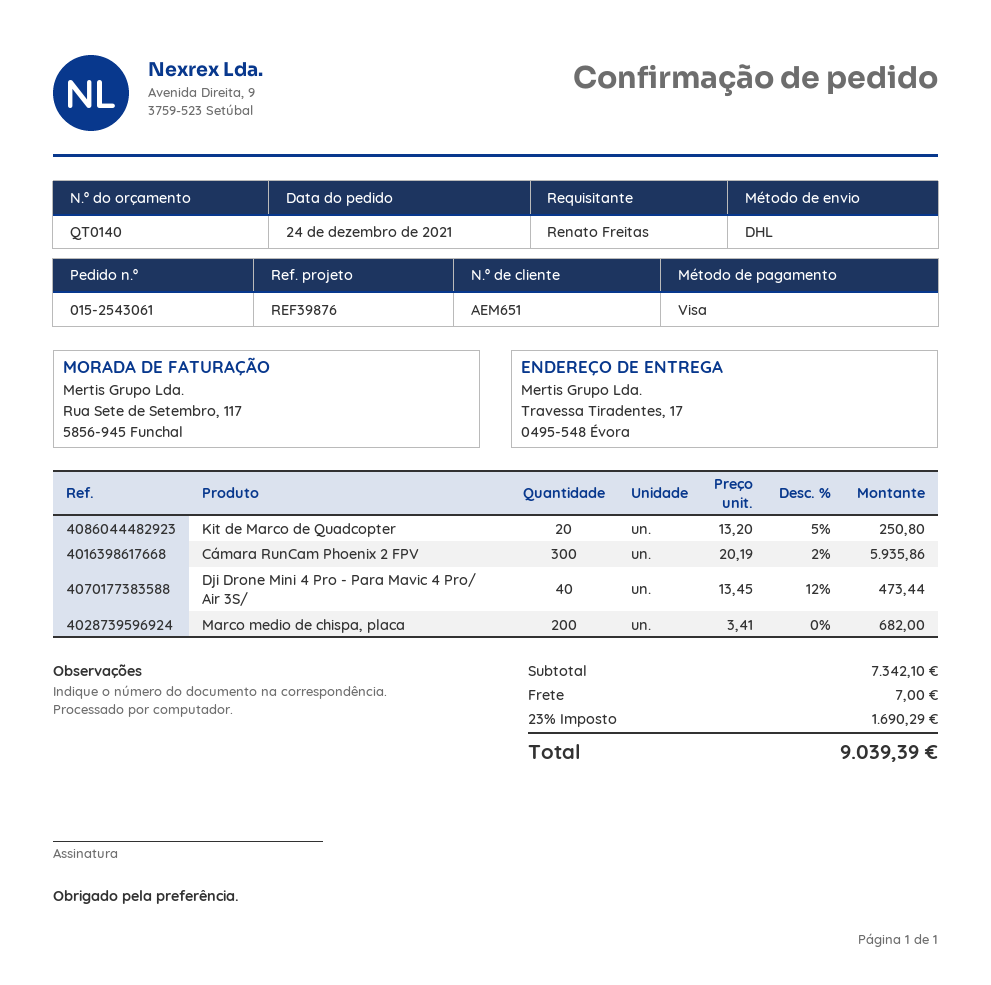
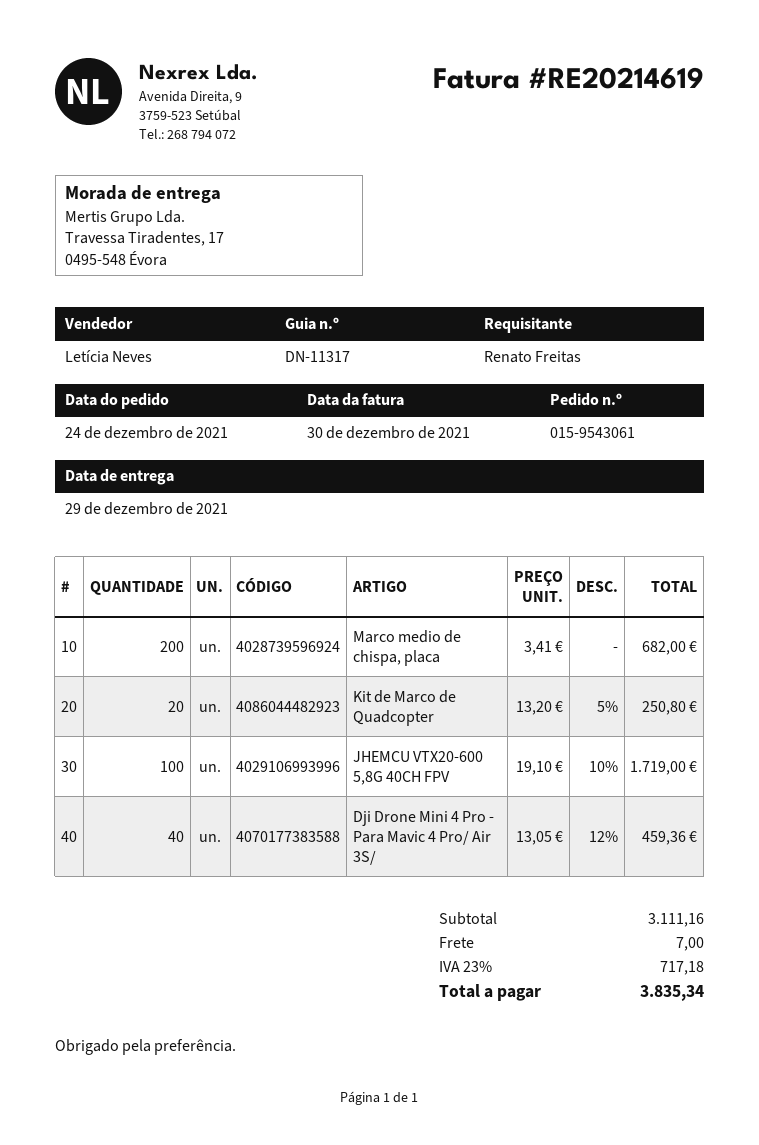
order number: 015-2543061 -> 015-9543061
Cámara RunCam Phoenix 2 FPV: 300 x 20.19 - 2% = 5935.86 -> none
Dji Drone Mini 4 Pro - Para Mavic 4 Pro/ Air 3S/: 40 x 13.45 - 12% = 473.44 -> 40 x 13.05 - 12% = 459.36
JHEMCU VTX20-600 5,8G 40CH FPV: none -> 100 x 19.10 - 10% = 1719.00
subtotal: 7342.10 -> 3111.16
tax: 23% = 1690.29 -> 23% = 717.18
total: 9039.39 -> 3835.34

